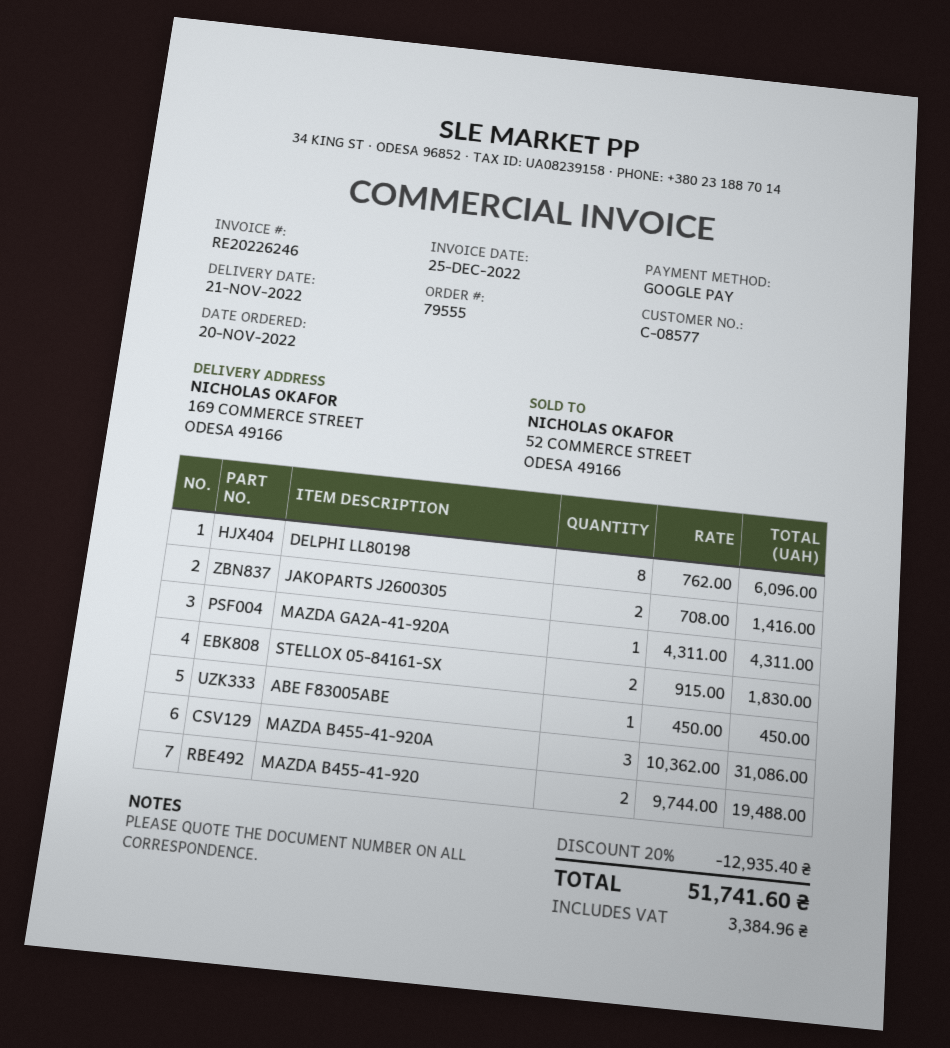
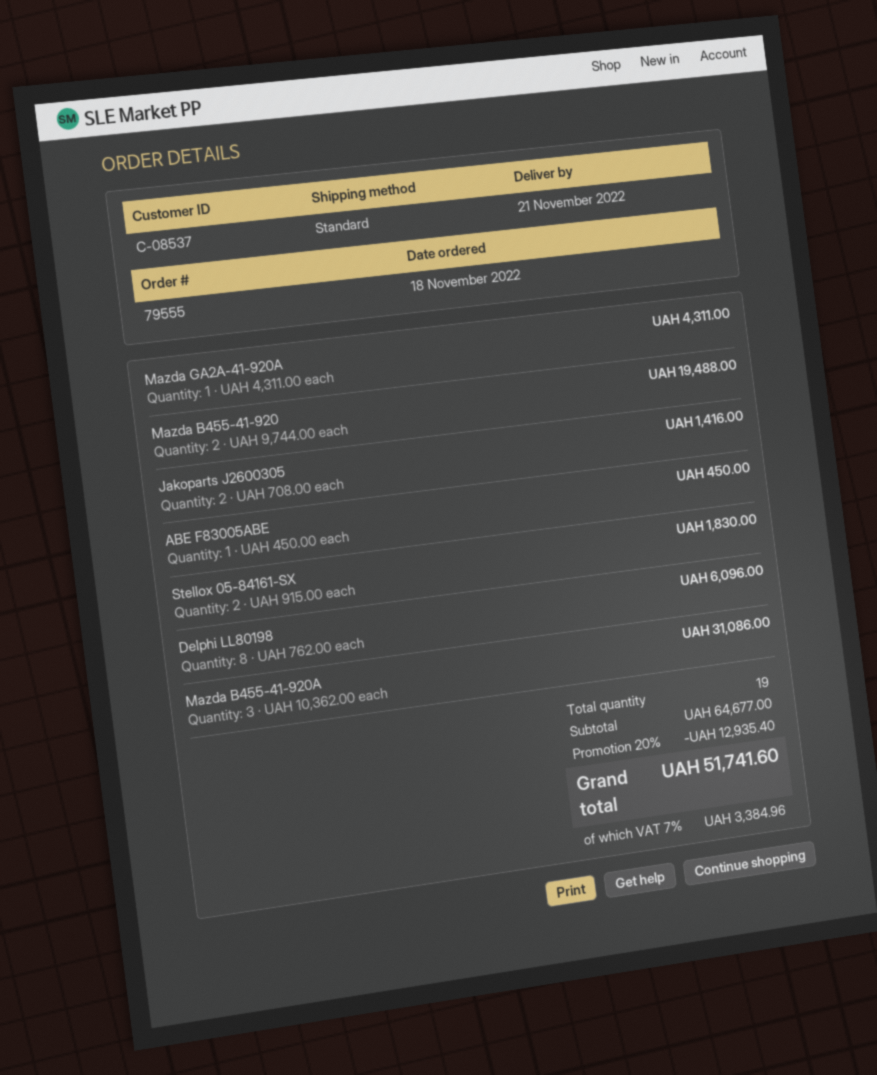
order date: 2022-11-20 -> 2022-11-18
customer number: C-08577 -> C-08537

